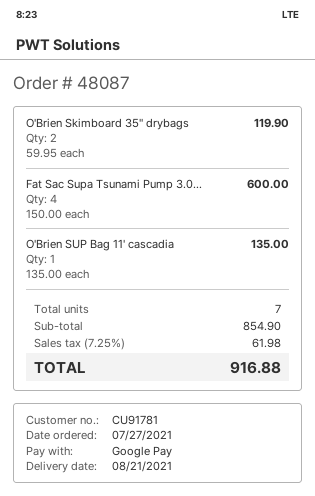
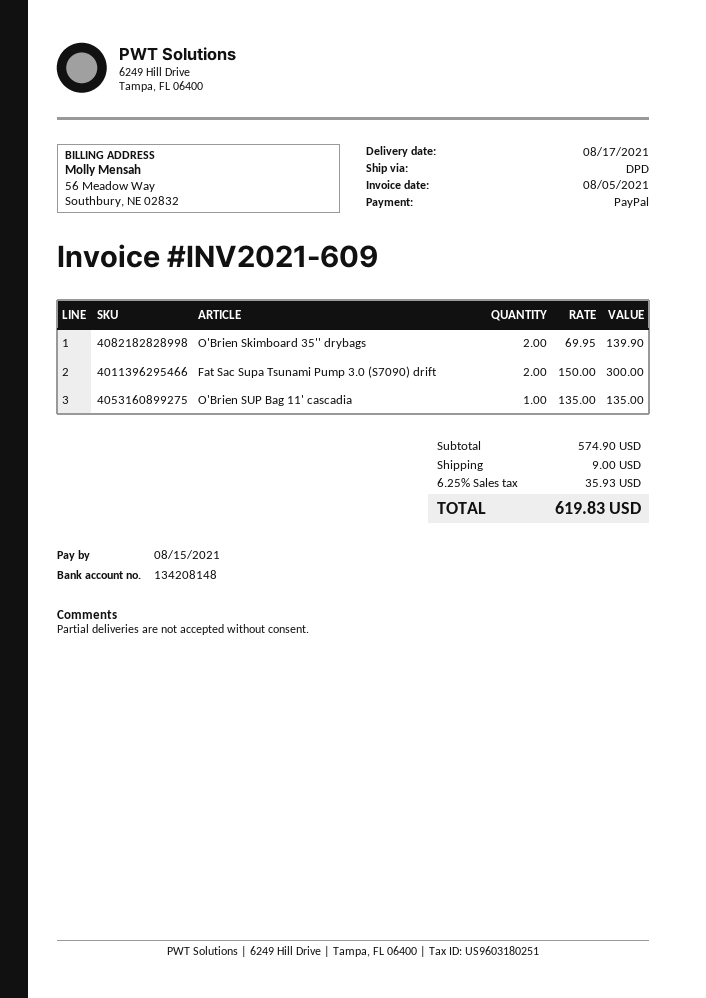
delivery date: 2021-08-21 -> 2021-08-17
payment method: Google Pay -> PayPal
O'Brien Skimboard 35'' drybags: 2 x 59.95 = 119.90 -> 2 x 69.95 = 139.90
Fat Sac Supa Tsunami Pump 3.0...: 4 x 150.00 = 600.00 -> 2 x 150.00 = 300.00
subtotal: 854.90 -> 574.90
shipping: none -> 9.00
tax: 7.25% = 61.98 -> 6.25% = 35.93
total: 916.88 -> 619.83

